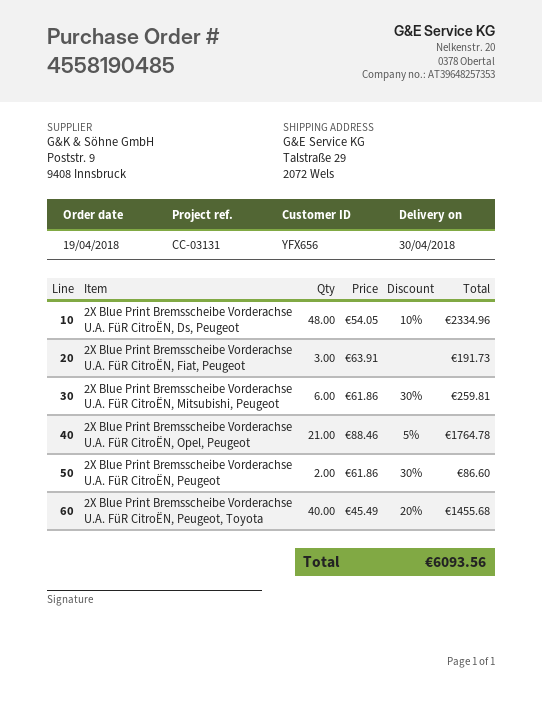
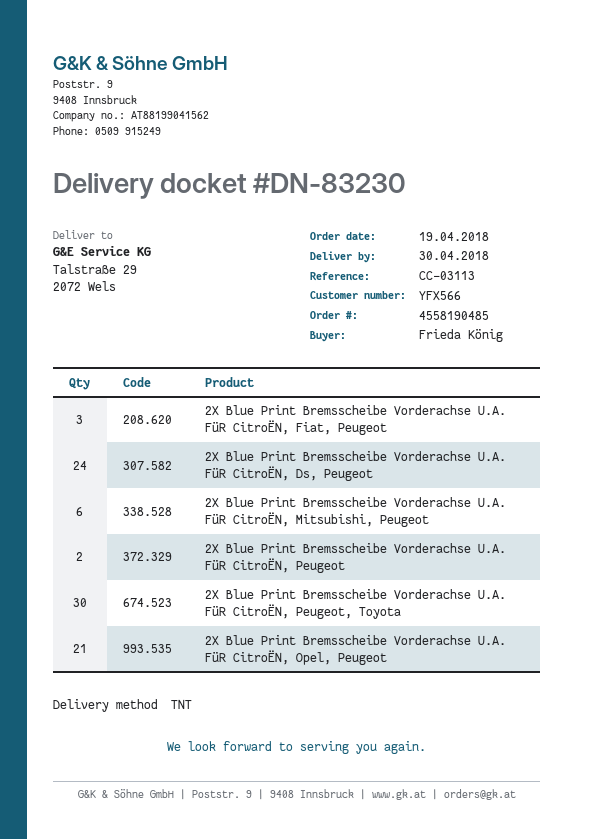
customer number: YFX656 -> YFX566
reference: CC-03131 -> CC-03113
2X Blue Print Bremsscheibe Vorderachse U.A. FüR CitroËN, Ds, Peugeot: 48 -> 24
2X Blue Print Bremsscheibe Vorderachse U.A. FüR CitroËN, Peugeot, Toyota: 40 -> 30

